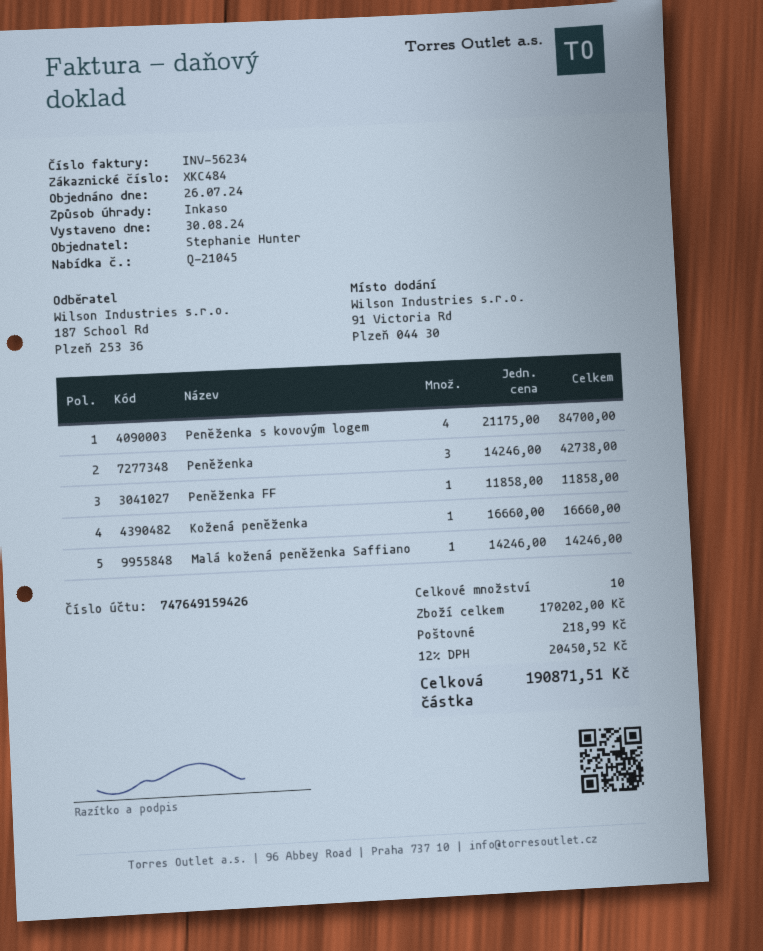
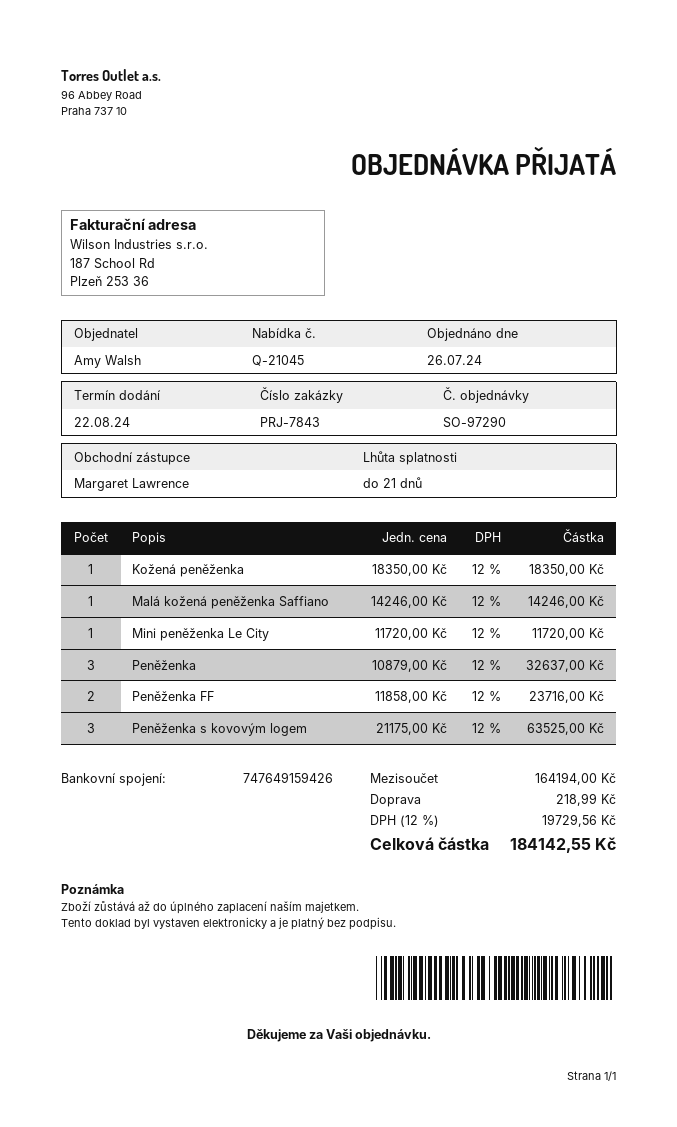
ordered by: Stephanie Hunter -> Amy Walsh
Peněženka s kovovým logem: 4 x 21175.00 = 84700.00 -> 3 x 21175.00 = 63525.00
Peněženka: 3 x 14246.00 = 42738.00 -> 3 x 10879.00 = 32637.00
Peněženka FF: 1 x 11858.00 = 11858.00 -> 2 x 11858.00 = 23716.00
Kožená peněženka: 1 x 16660.00 = 16660.00 -> 1 x 18350.00 = 18350.00
Mini peněženka Le City: none -> 1 x 11720.00 = 11720.00
subtotal: 170202.00 -> 164194.00
tax: 12% = 20450.52 -> 12% = 19729.56
total: 190871.51 -> 184142.55

